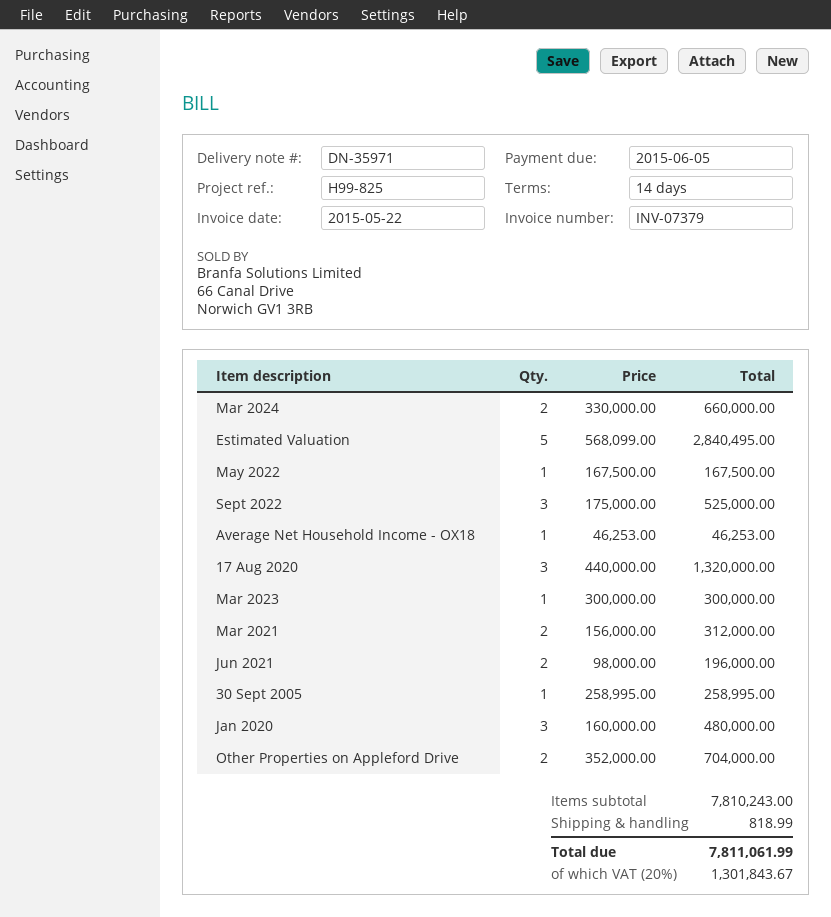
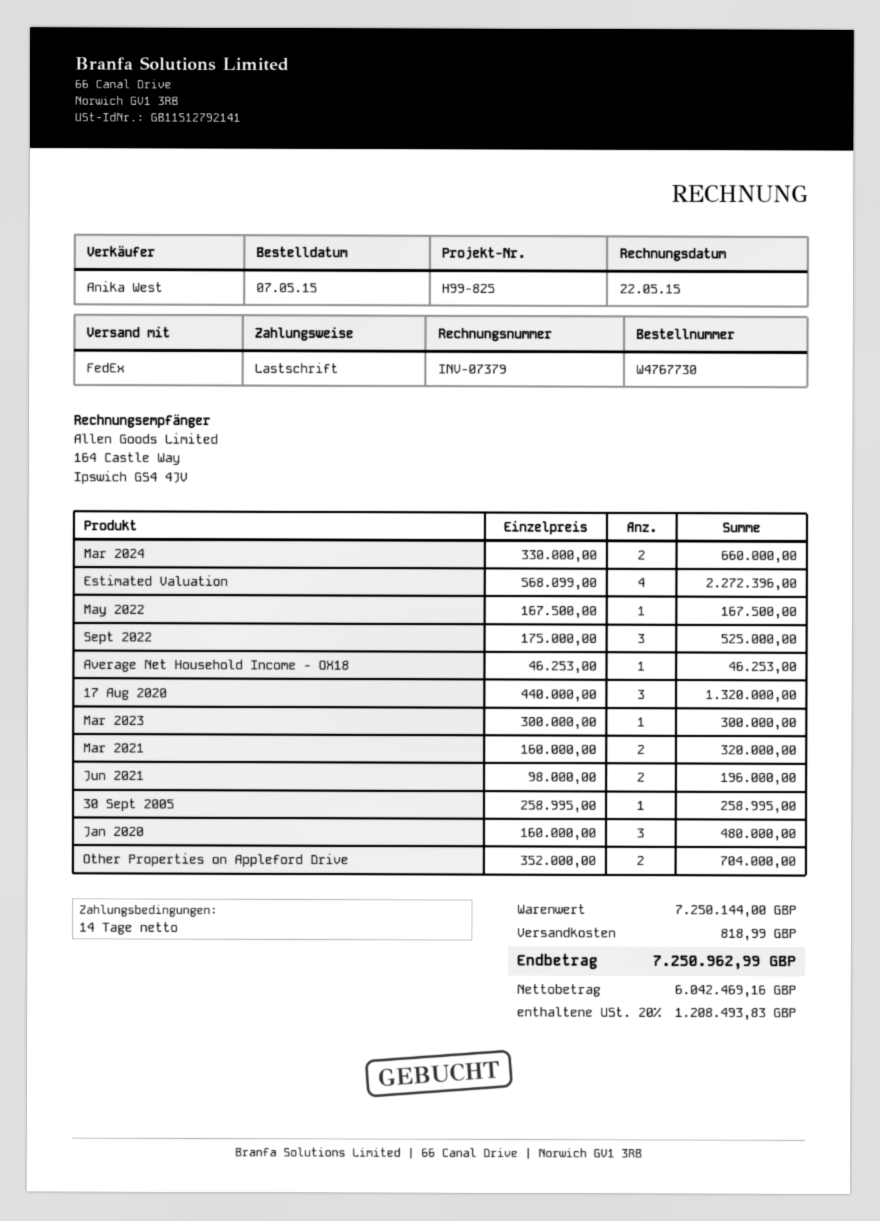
Estimated Valuation: 5 x 568099.00 = 2840495.00 -> 4 x 568099.00 = 2272396.00
Mar 2021: 2 x 156000.00 = 312000.00 -> 2 x 160000.00 = 320000.00
subtotal: 7810243.00 -> 7250144.00
tax: 20% = 1301843.67 -> 20% = 1208493.83
total: 7811061.99 -> 7250962.99

